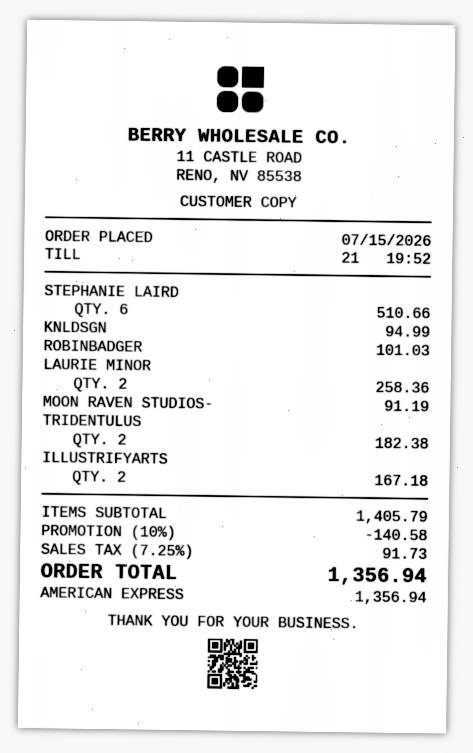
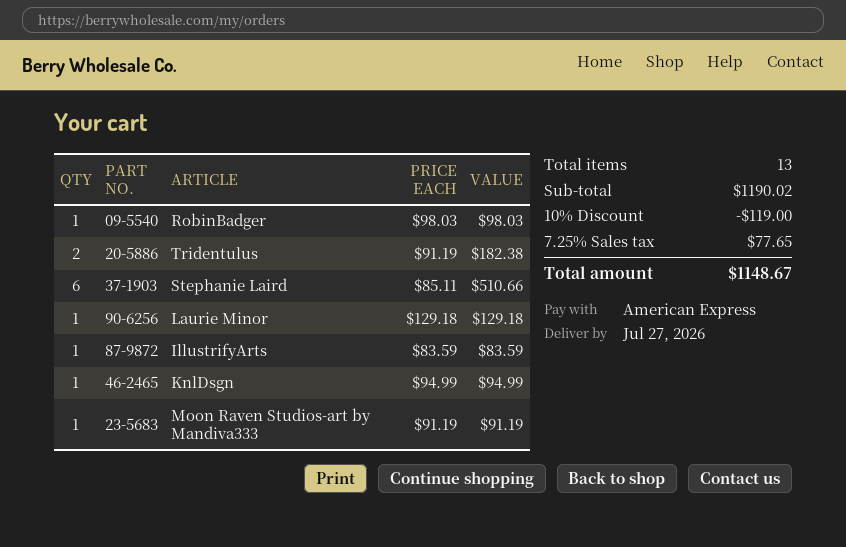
ROBINBADGER: 1 for 101.03 -> 1 for 98.03
LAURIE MINOR: 2 for 258.36 -> 1 for 129.18
ILLUSTRIFYARTS: 2 for 167.18 -> 1 for 83.59
subtotal: 1405.79 -> 1190.02
discount: 10% = 140.58 -> 10% = 119.00
tax: 7.25% = 91.73 -> 7.25% = 77.65
total: 1356.94 -> 1148.67

